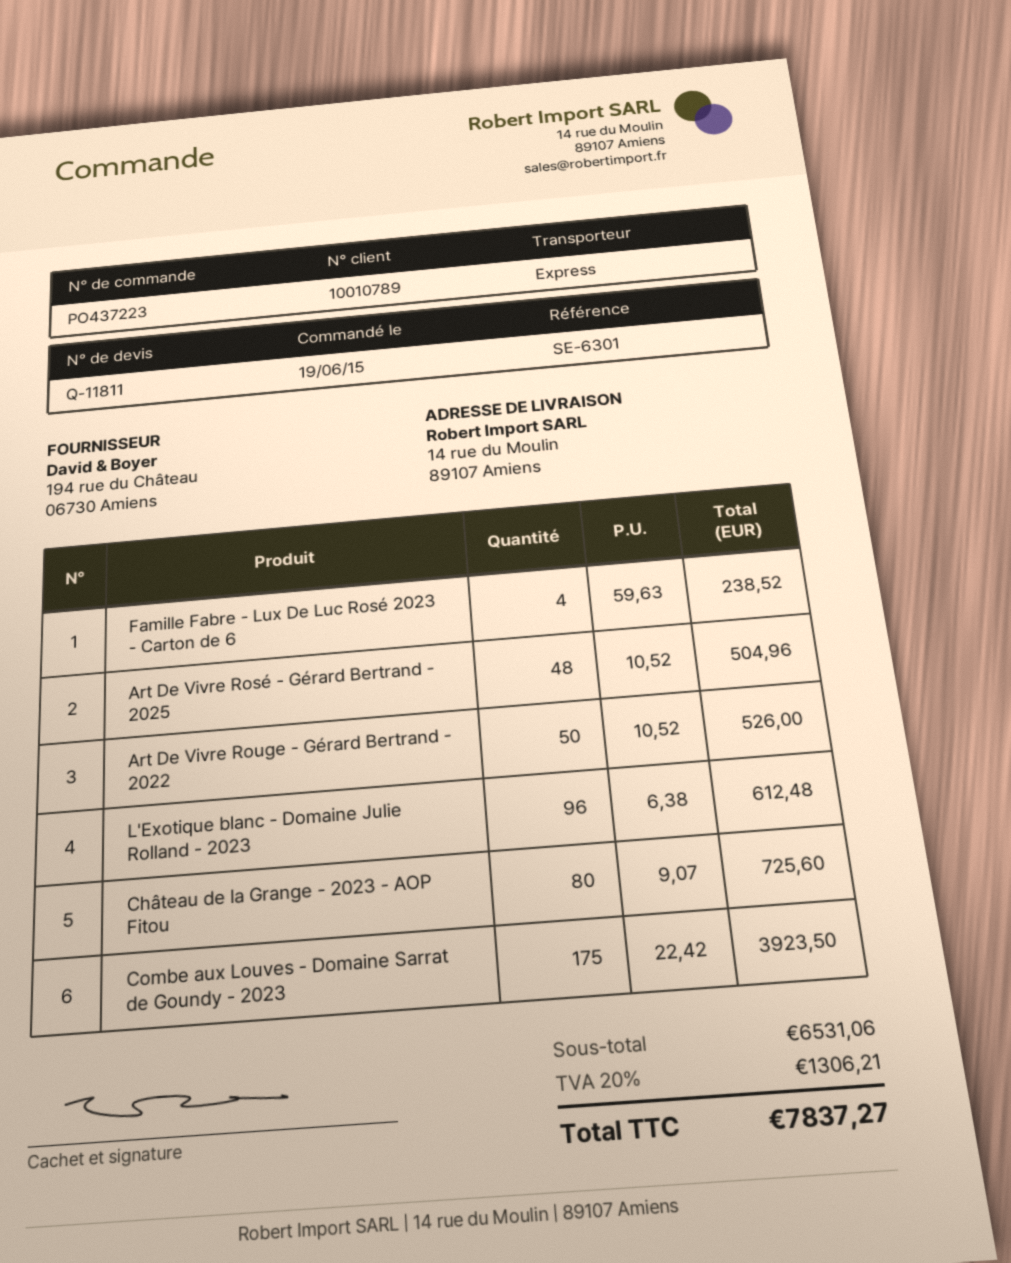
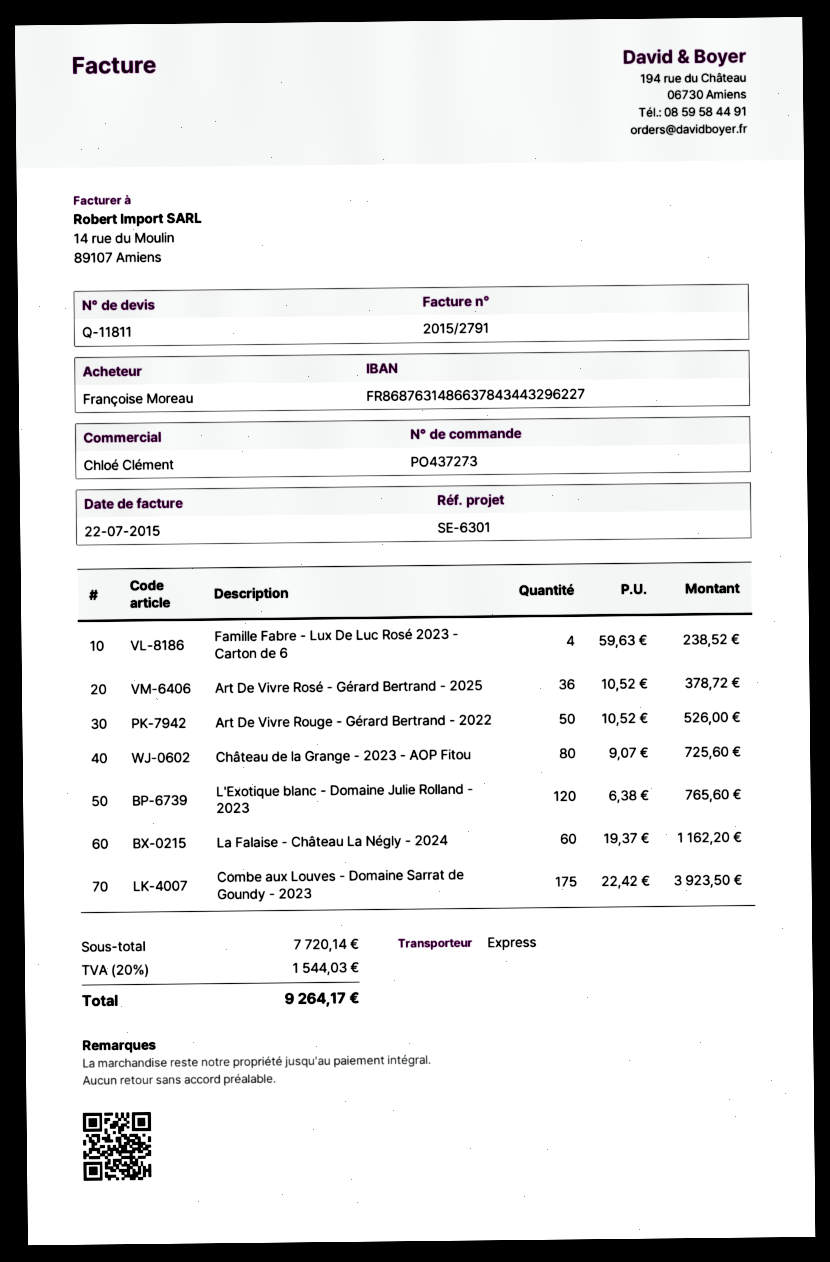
order number: PO437223 -> PO437273
Art De Vivre Rosé - Gérard Bertrand - 2025: 48 x 10.52 = 504.96 -> 36 x 10.52 = 378.72
L'Exotique blanc - Domaine Julie Rolland - 2023: 96 x 6.38 = 612.48 -> 120 x 6.38 = 765.60
La Falaise - Château La Négly - 2024: none -> 60 x 19.37 = 1162.20
subtotal: 6531.06 -> 7720.14
tax: 20% = 1306.21 -> 20% = 1544.03
total: 7837.27 -> 9264.17

